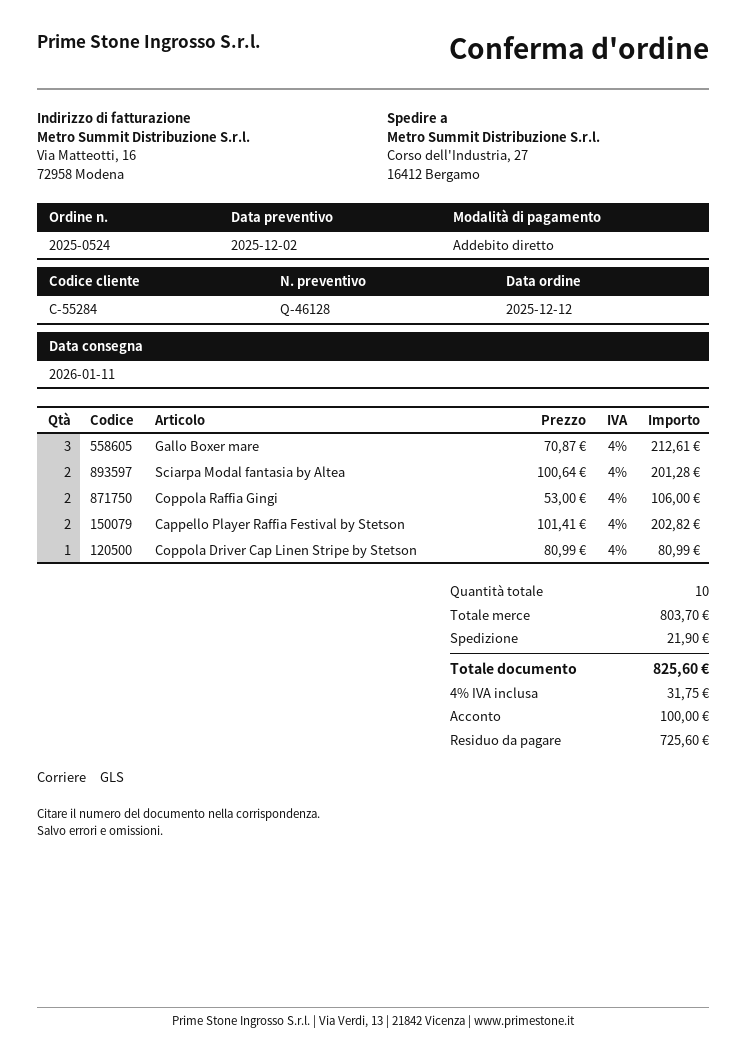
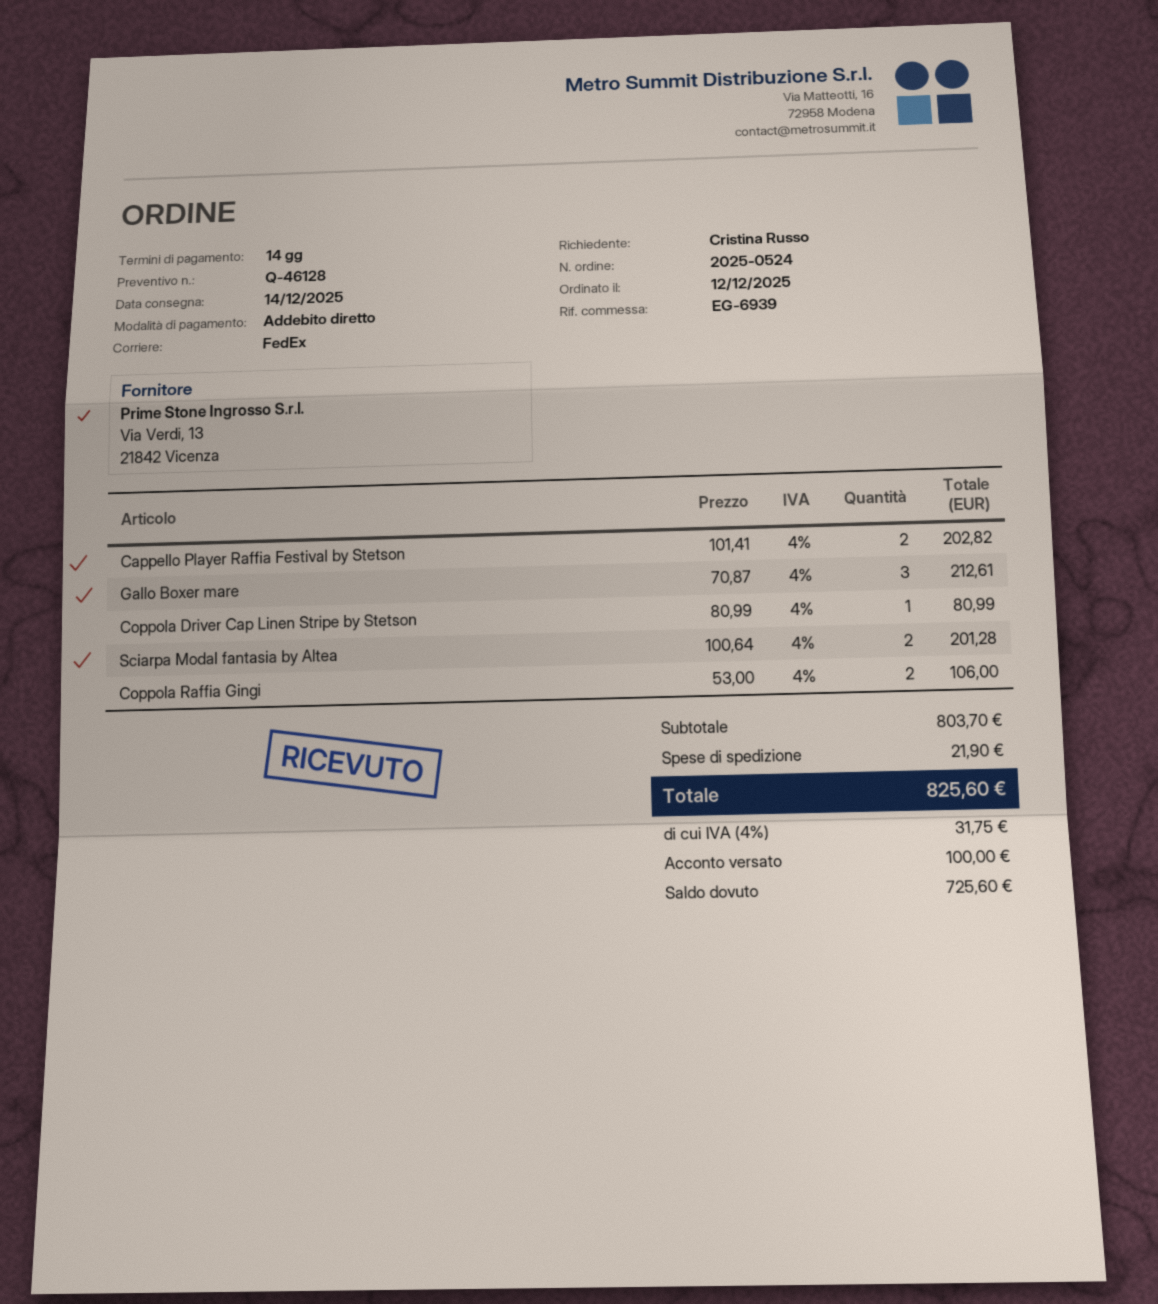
delivery date: 2026-01-11 -> 2025-12-14
shipping method: GLS -> FedEx

